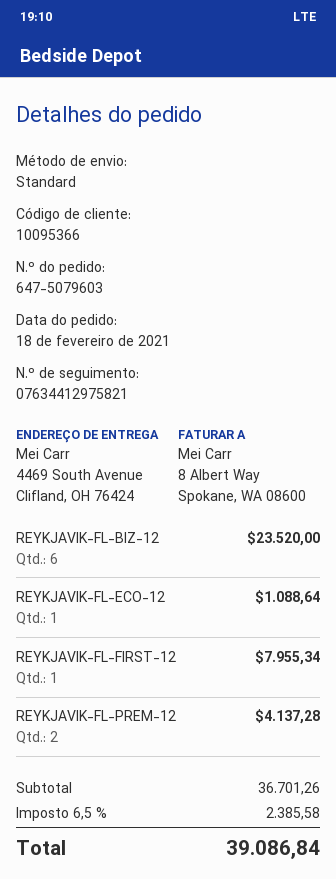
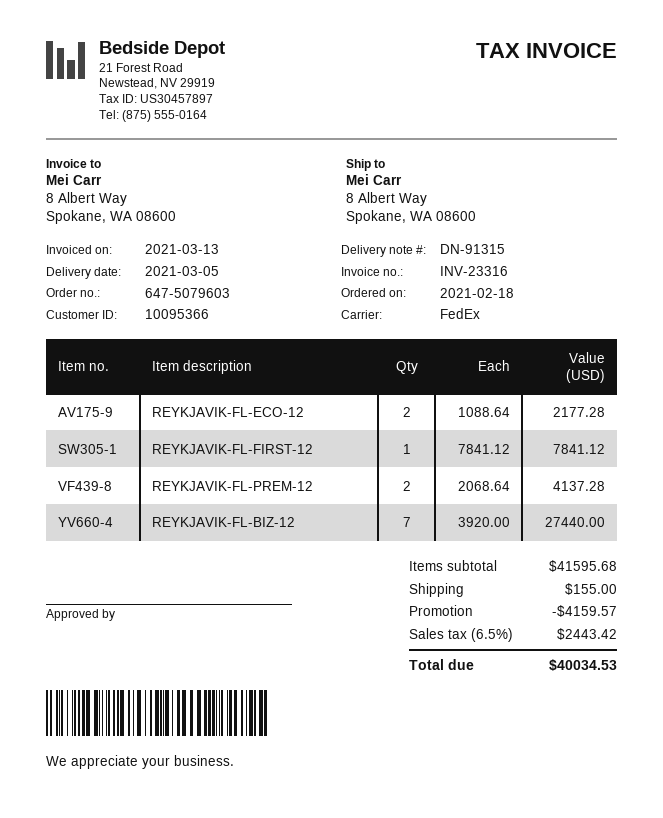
shipping method: standard -> FedEx
ship to: 4469 South Avenue, Clifland, OH 76424 -> 8 Albert Way, Spokane, WA 08600
REYKJAVIK-FL-BIZ-12: 6 for 23520.00 -> 7 for 27440.00
REYKJAVIK-FL-ECO-12: 1 for 1088.64 -> 2 for 2177.28
REYKJAVIK-FL-FIRST-12: 1 for 7955.34 -> 1 for 7841.12
subtotal: 36701.26 -> 41595.68
discount: none -> 4159.57
shipping: none -> 155.00
tax: 6.5% = 2385.58 -> 6.5% = 2443.42
total: 39086.84 -> 40034.53

